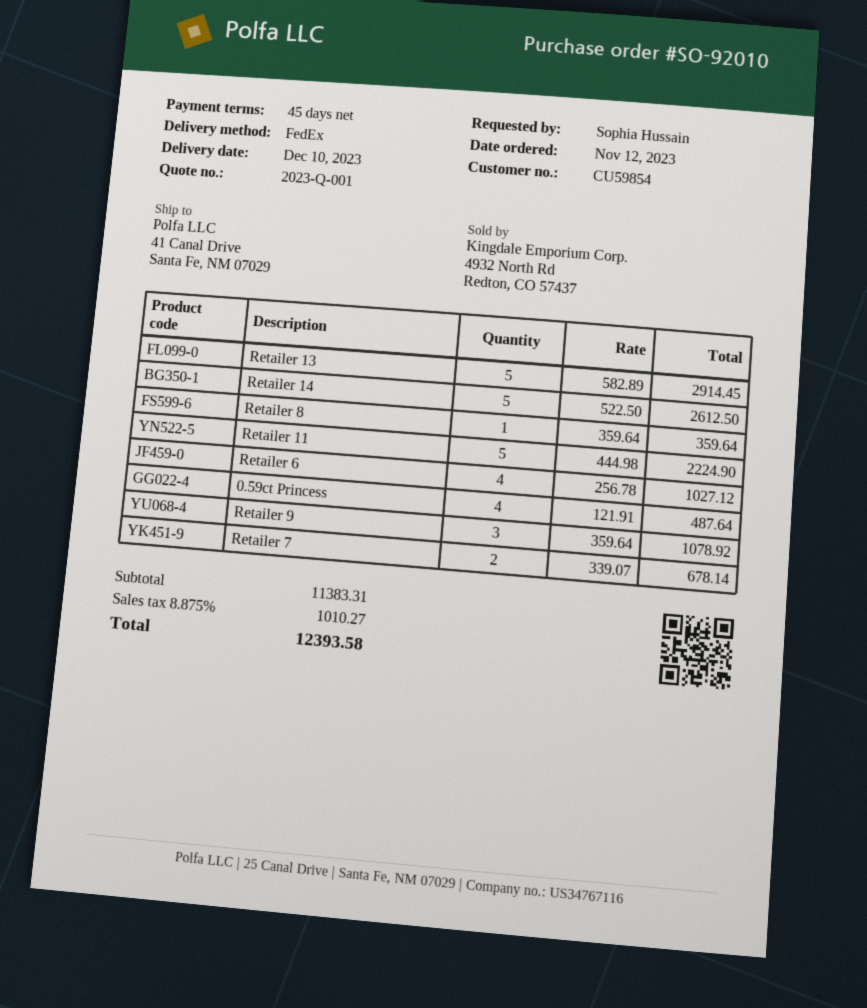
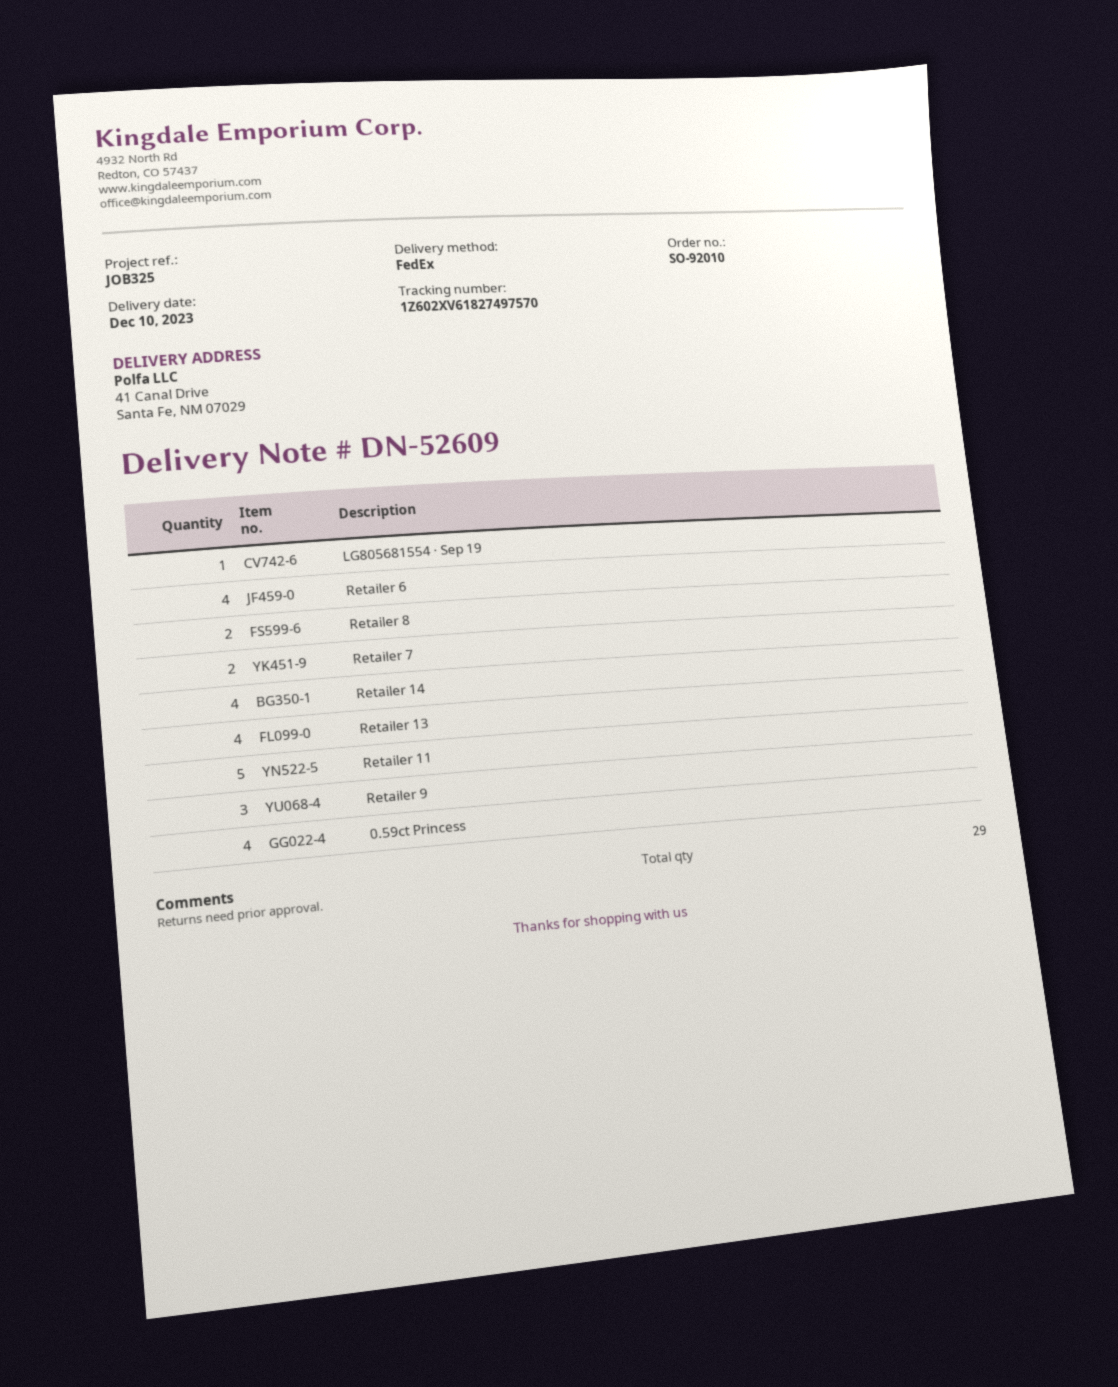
Retailer 13: 5 -> 4
Retailer 14: 5 -> 4
Retailer 8: 1 -> 2
LG805681554 · Sep 19: none -> 1

